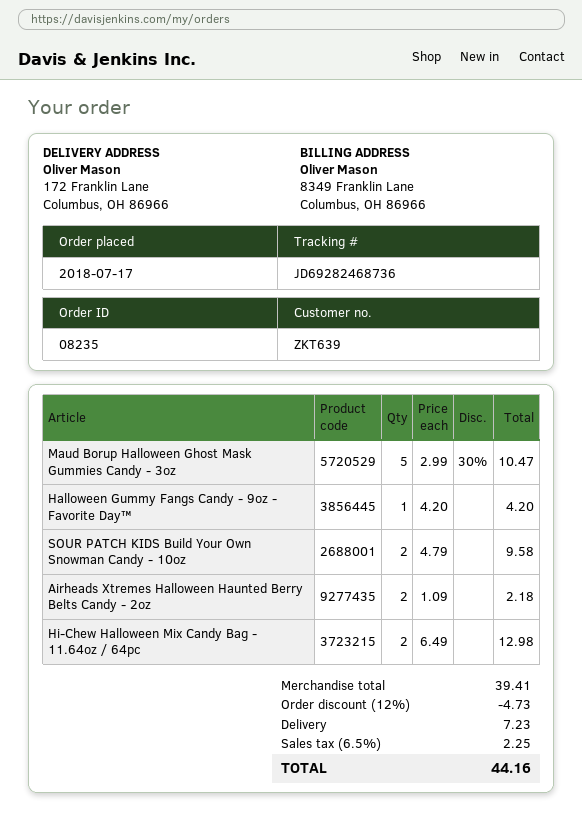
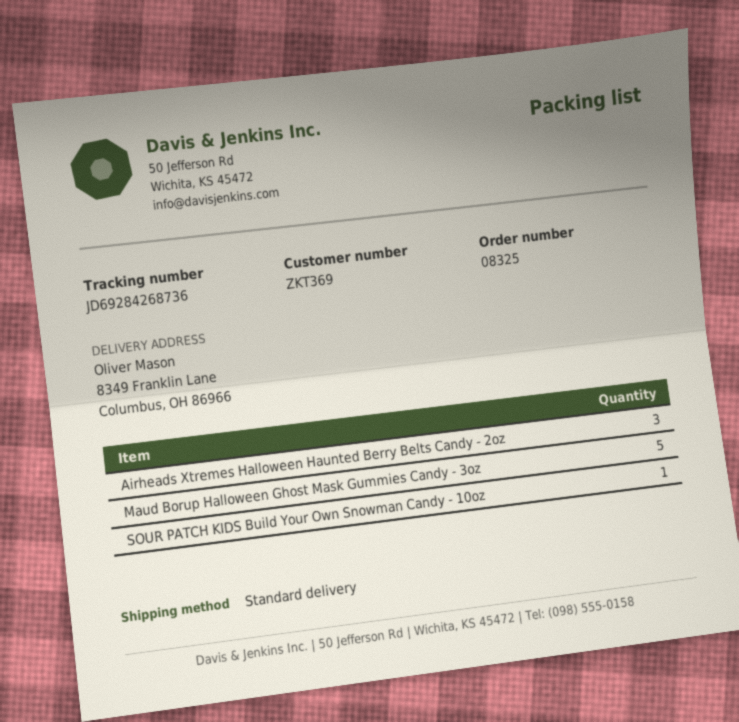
order number: 08235 -> 08325
customer number: ZKT639 -> ZKT369
tracking number: JD69282468736 -> JD69284268736
ship to: 172 Franklin Lane, Columbus, OH 86966 -> 8349 Franklin Lane, Columbus, OH 86966
Halloween Gummy Fangs Candy - 9oz - Favorite Day™: 1 -> none
SOUR PATCH KIDS Build Your Own Snowman Candy - 10oz: 2 -> 1
Airheads Xtremes Halloween Haunted Berry Belts Candy - 2oz: 2 -> 3
Hi-Chew Halloween Mix Candy Bag - 11.64oz / 64pc: 2 -> none

